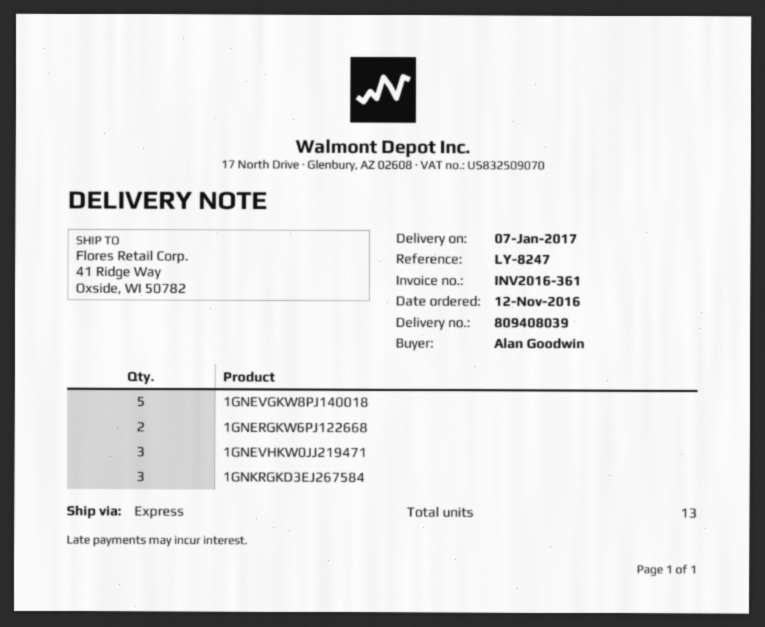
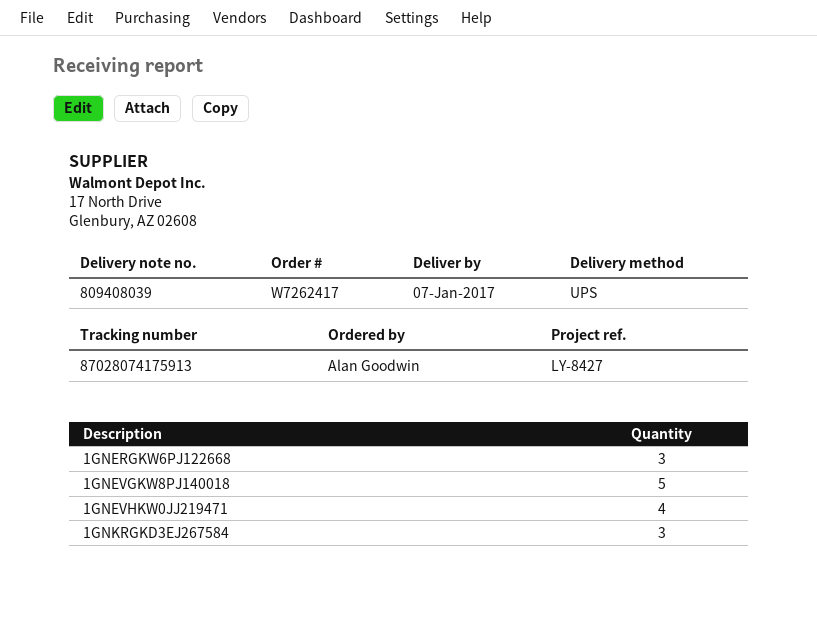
reference: LY-8247 -> LY-8427
shipping method: express -> UPS
1GNERGKW6PJ122668: 2 -> 3
1GNEVHKW0JJ219471: 3 -> 4

